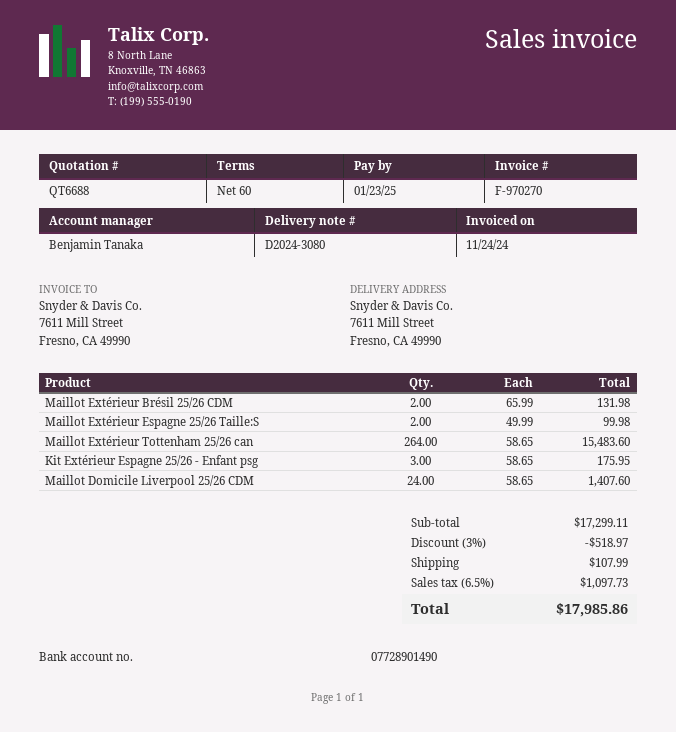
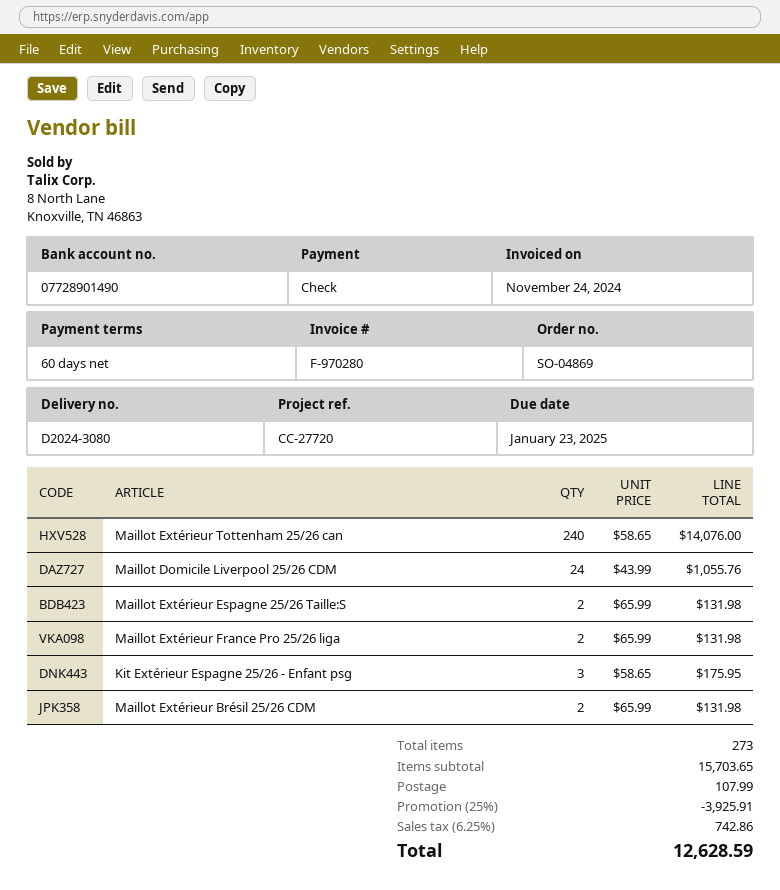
invoice number: F-970270 -> F-970280
Maillot Extérieur Espagne 25/26 Taille:S: 2 x 49.99 = 99.98 -> 2 x 65.99 = 131.98
Maillot Extérieur Tottenham 25/26 can: 264 x 58.65 = 15483.60 -> 240 x 58.65 = 14076.00
Maillot Domicile Liverpool 25/26 CDM: 24 x 58.65 = 1407.60 -> 24 x 43.99 = 1055.76
Maillot Extérieur France Pro 25/26 liga: none -> 2 x 65.99 = 131.98
subtotal: 17299.11 -> 15703.65
discount: 3% = 518.97 -> 25% = 3925.91
tax: 6.5% = 1097.73 -> 6.25% = 742.86
total: 17985.86 -> 12628.59

